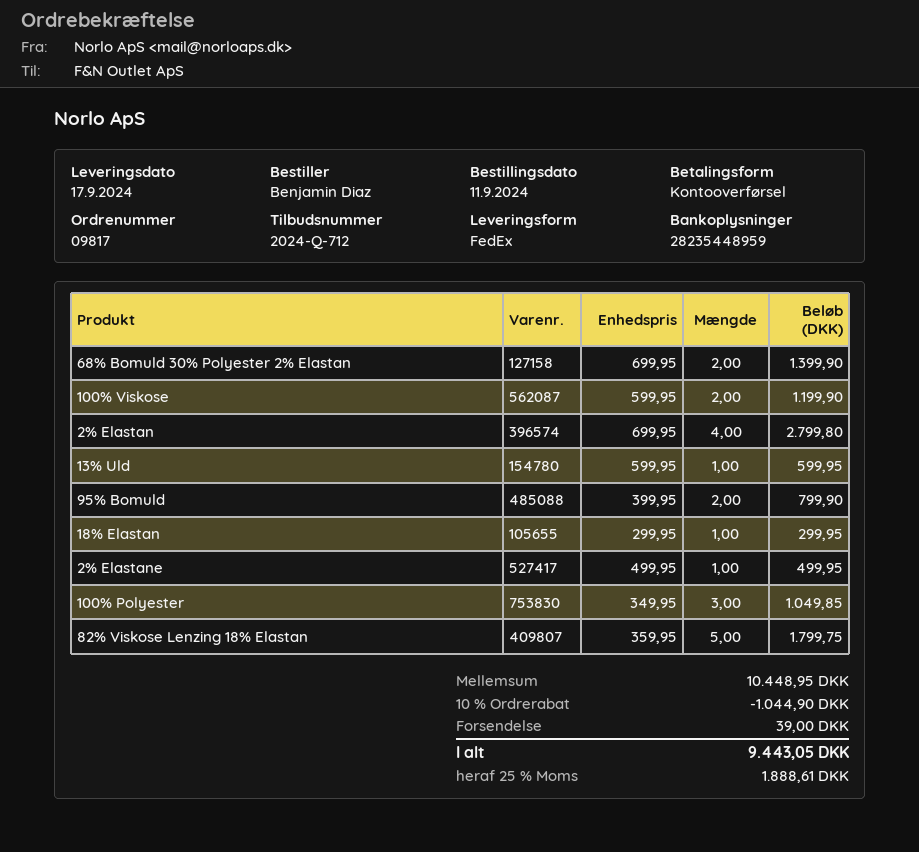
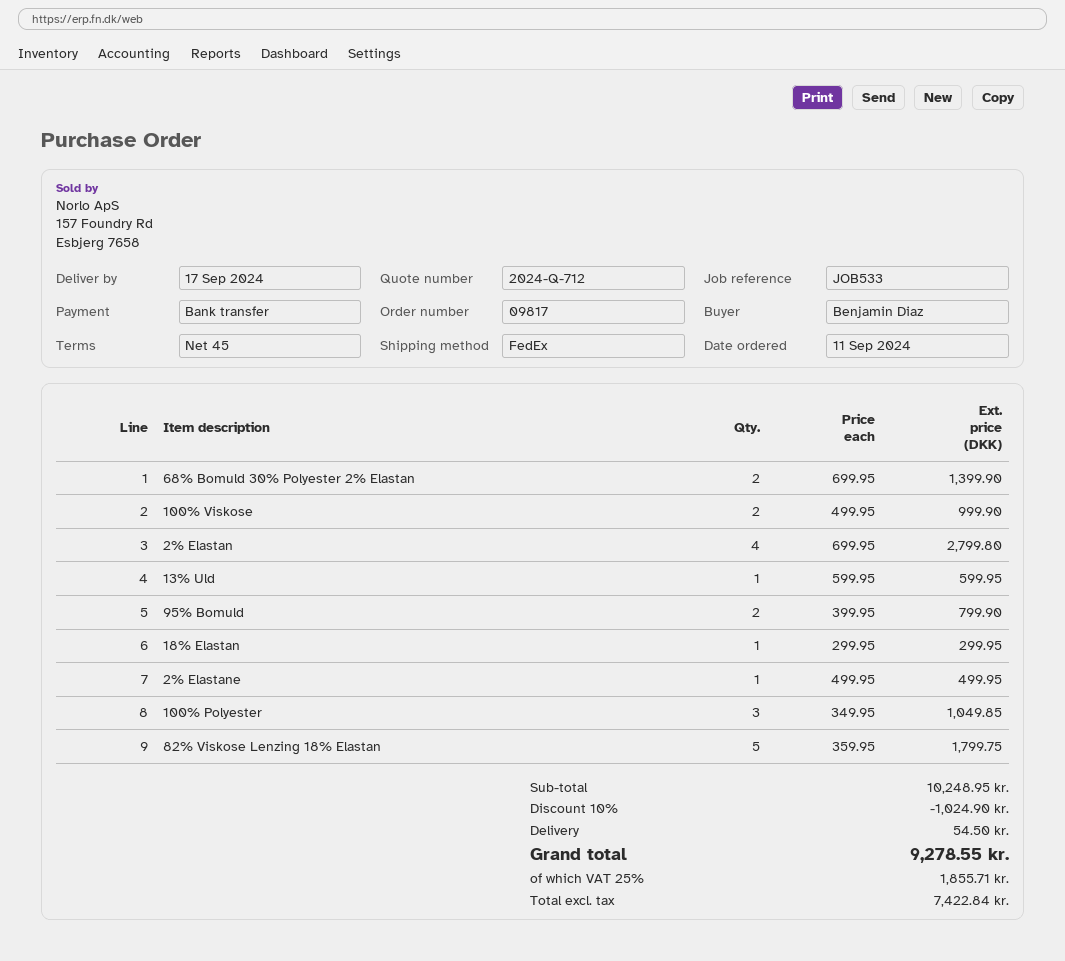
100% Viskose: 2 x 599.95 = 1199.90 -> 2 x 499.95 = 999.90
subtotal: 10448.95 -> 10248.95
discount: 10% = 1044.90 -> 10% = 1024.90
shipping: 39.00 -> 54.50
tax: 25% = 1888.61 -> 25% = 1855.71
total: 9443.05 -> 9278.55

